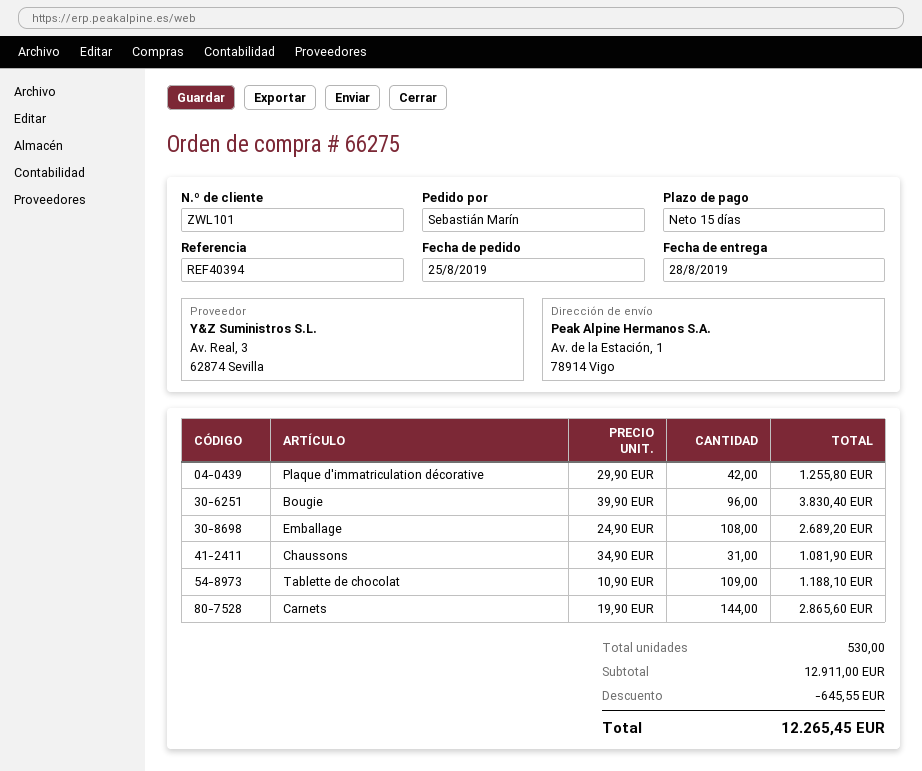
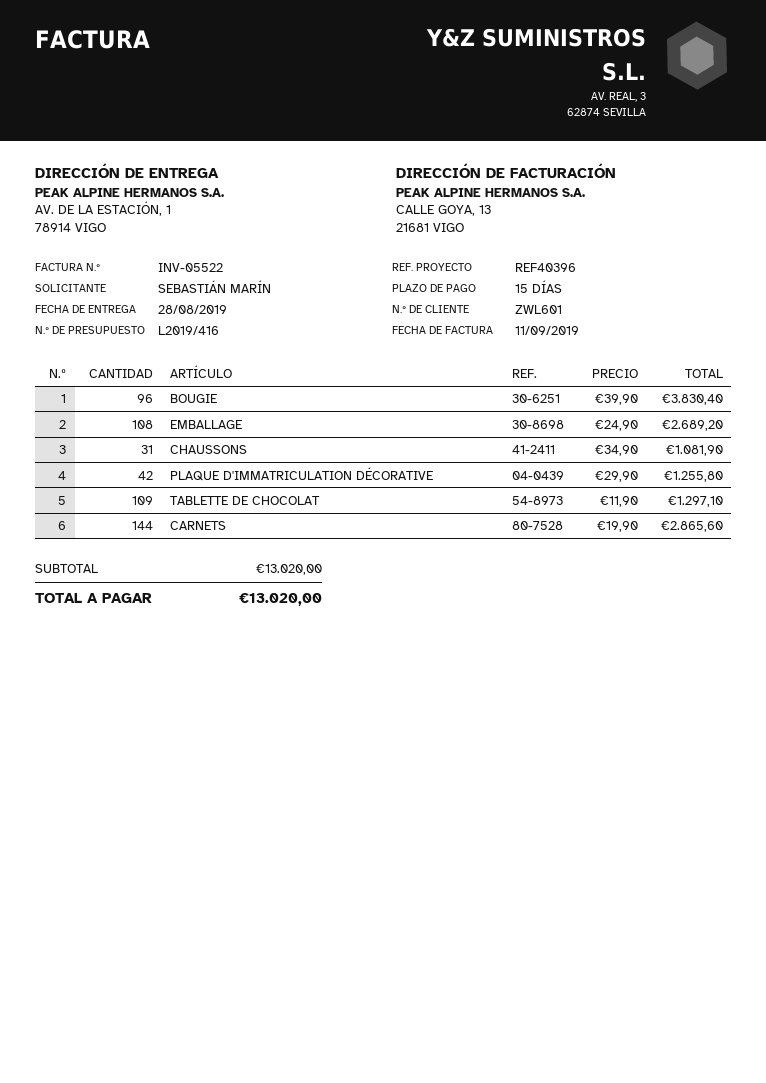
customer number: ZWL101 -> ZWL601
reference: REF40394 -> REF40396
Tablette de chocolat: 109 x 10.90 = 1188.10 -> 109 x 11.90 = 1297.10
subtotal: 12911.00 -> 13020.00
discount: 645.55 -> none
total: 12265.45 -> 13020.00

